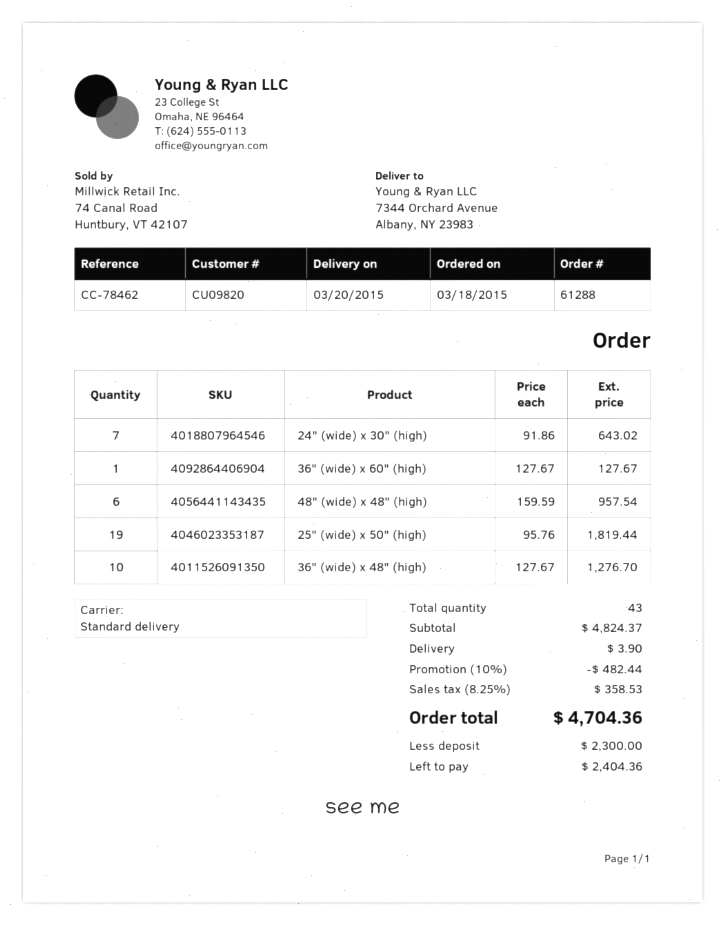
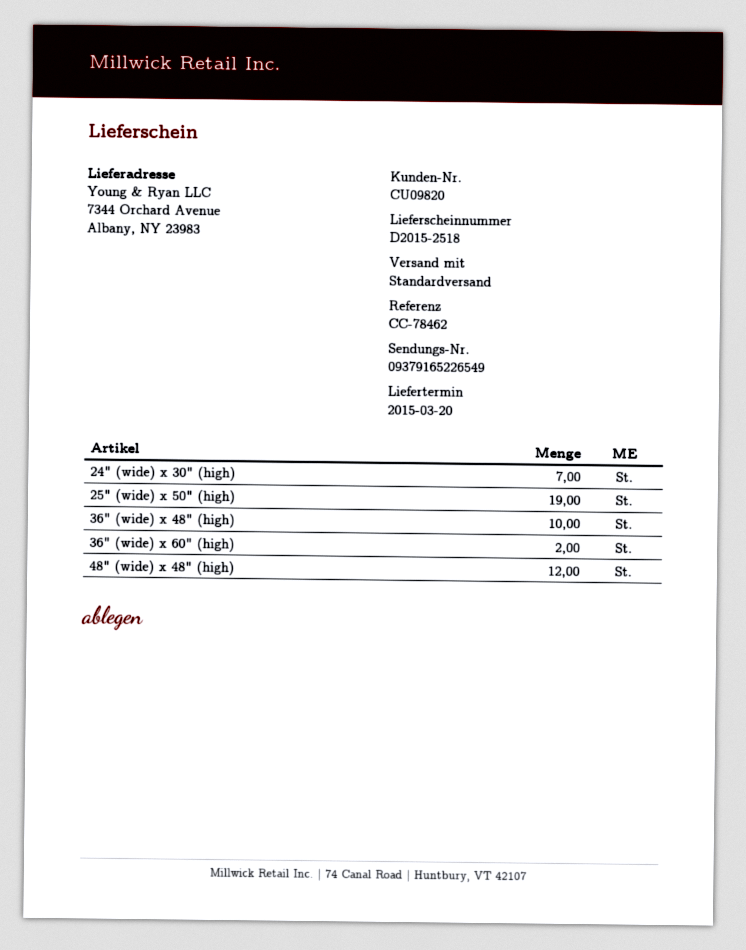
36" (wide) x 60" (high): 1 -> 2
48" (wide) x 48" (high): 6 -> 12

